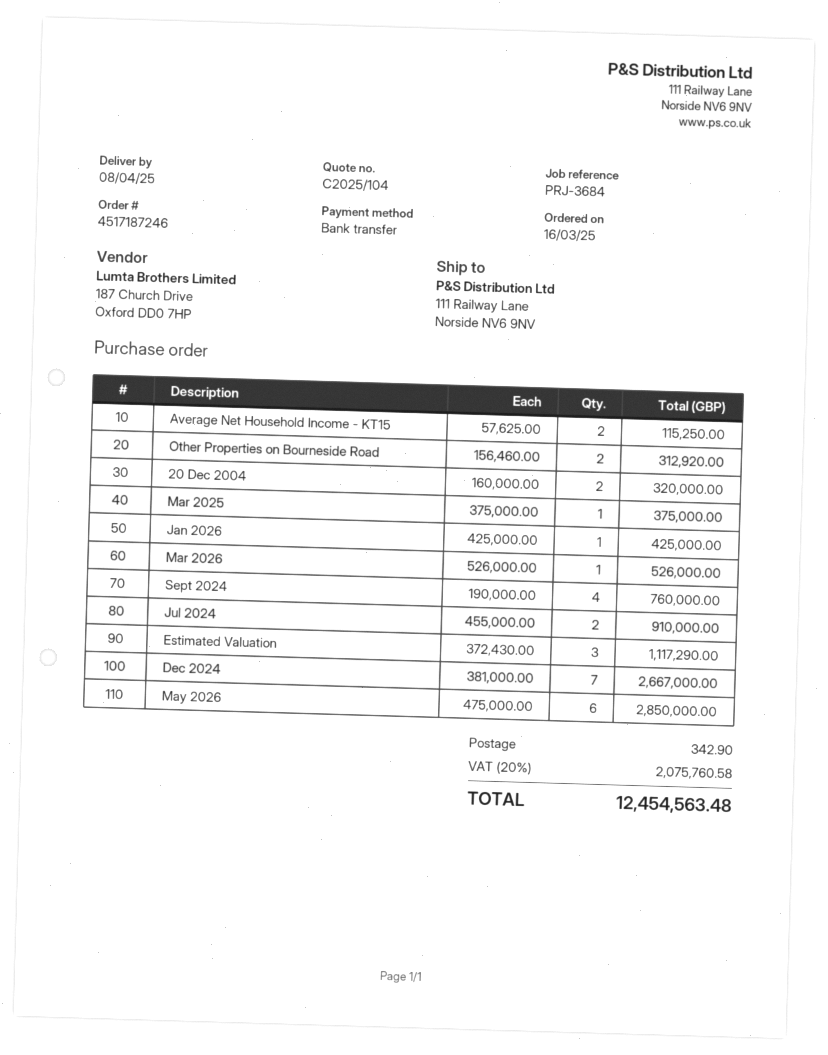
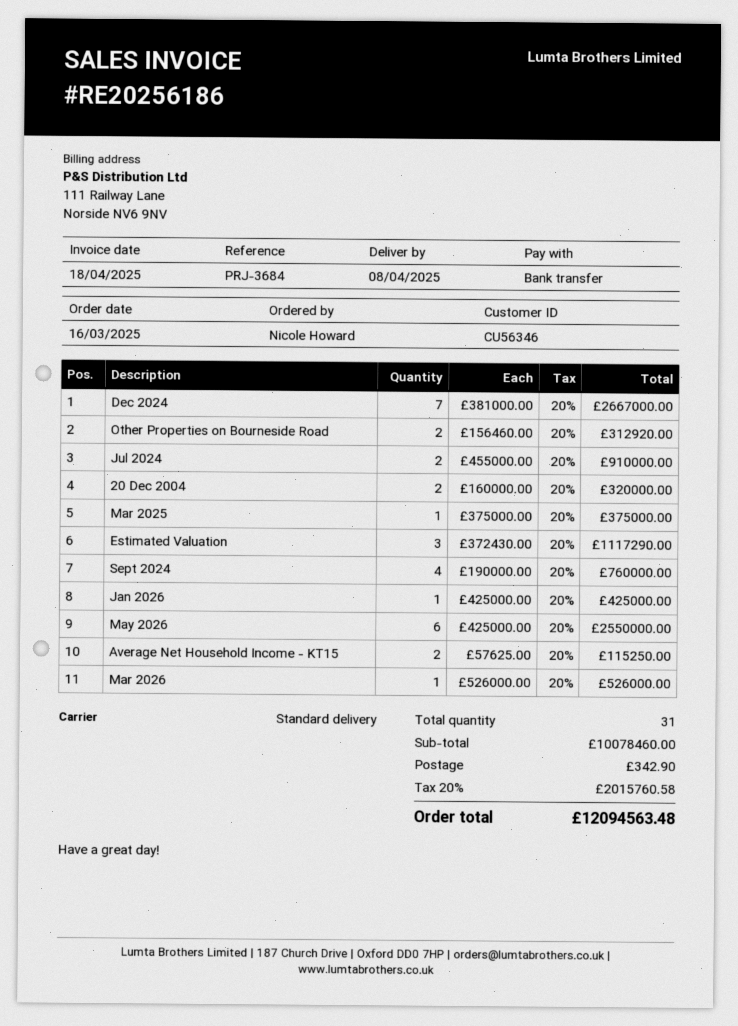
May 2026: 6 x 475000.00 = 2850000.00 -> 6 x 425000.00 = 2550000.00
tax: 20% = 2075760.58 -> 20% = 2015760.58
total: 12454563.48 -> 12094563.48

